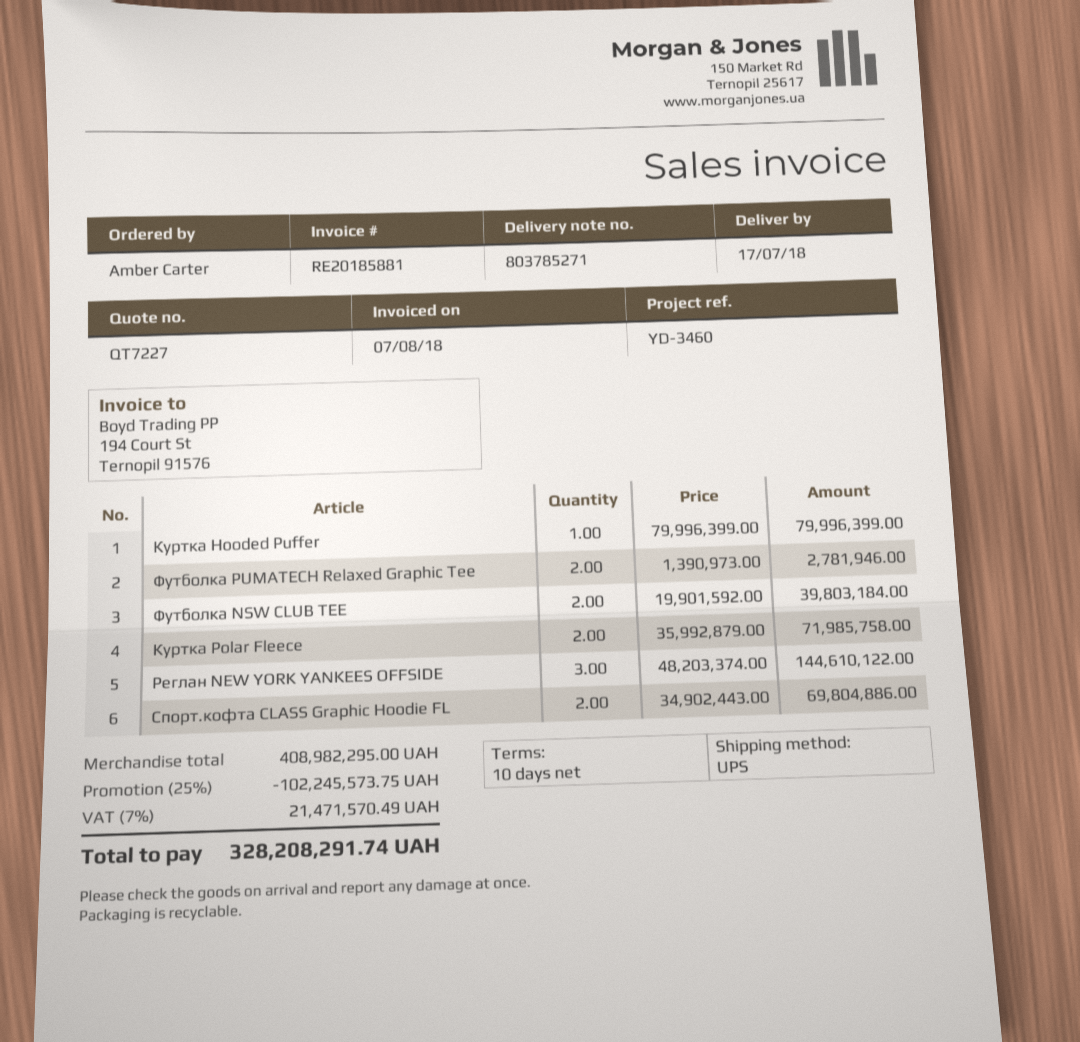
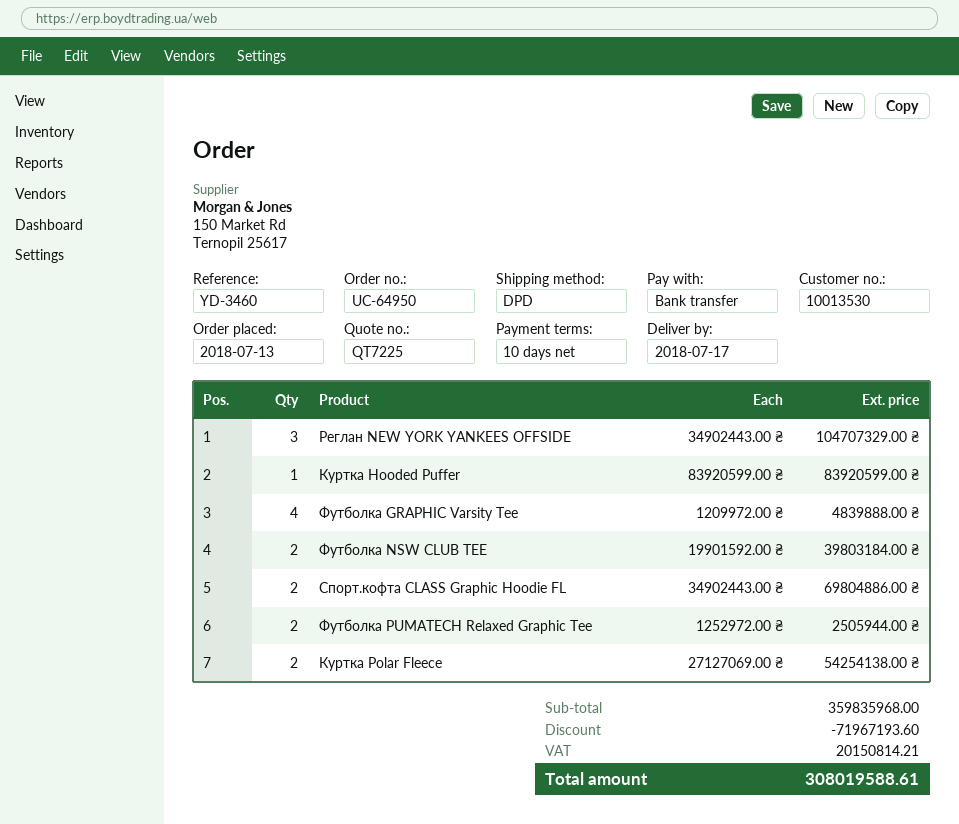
quote number: QT7227 -> QT7225
shipping method: UPS -> DPD
Куртка Hooded Puffer: 1 x 79996399.00 = 79996399.00 -> 1 x 83920599.00 = 83920599.00
Футболка PUMATECH Relaxed Graphic Tee: 2 x 1390973.00 = 2781946.00 -> 2 x 1252972.00 = 2505944.00
Куртка Polar Fleece: 2 x 35992879.00 = 71985758.00 -> 2 x 27127069.00 = 54254138.00
Реглан NEW YORK YANKEES OFFSIDE: 3 x 48203374.00 = 144610122.00 -> 3 x 34902443.00 = 104707329.00
Футболка GRAPHIC Varsity Tee: none -> 4 x 1209972.00 = 4839888.00
subtotal: 408982295.00 -> 359835968.00
discount: 102245573.75 -> 71967193.60
tax: 21471570.49 -> 20150814.21
total: 328208291.74 -> 308019588.61

